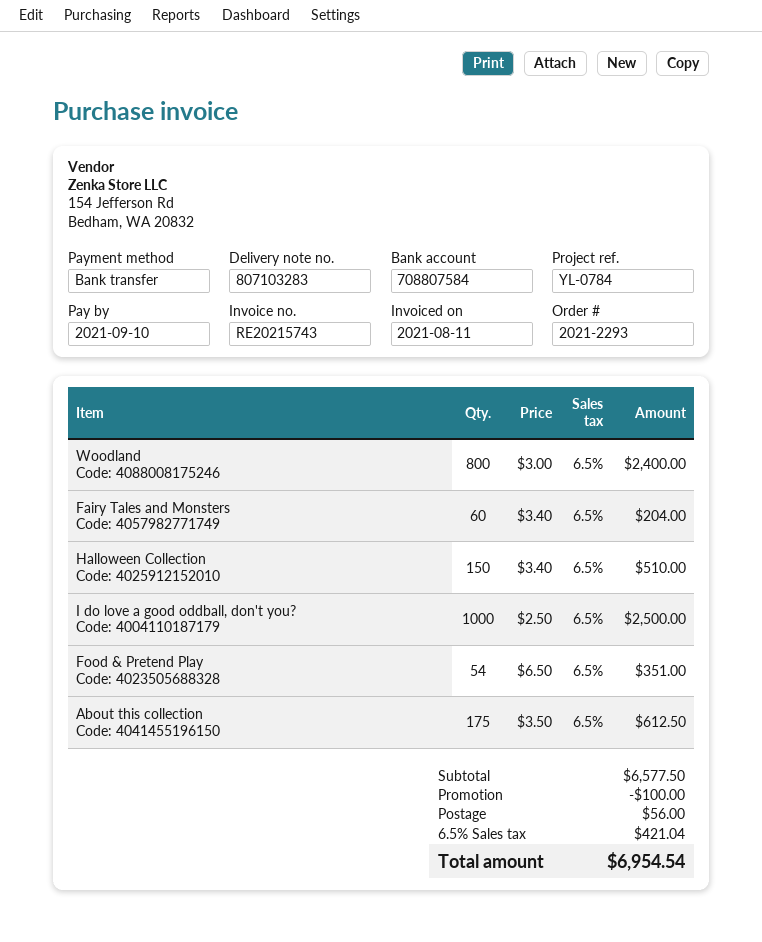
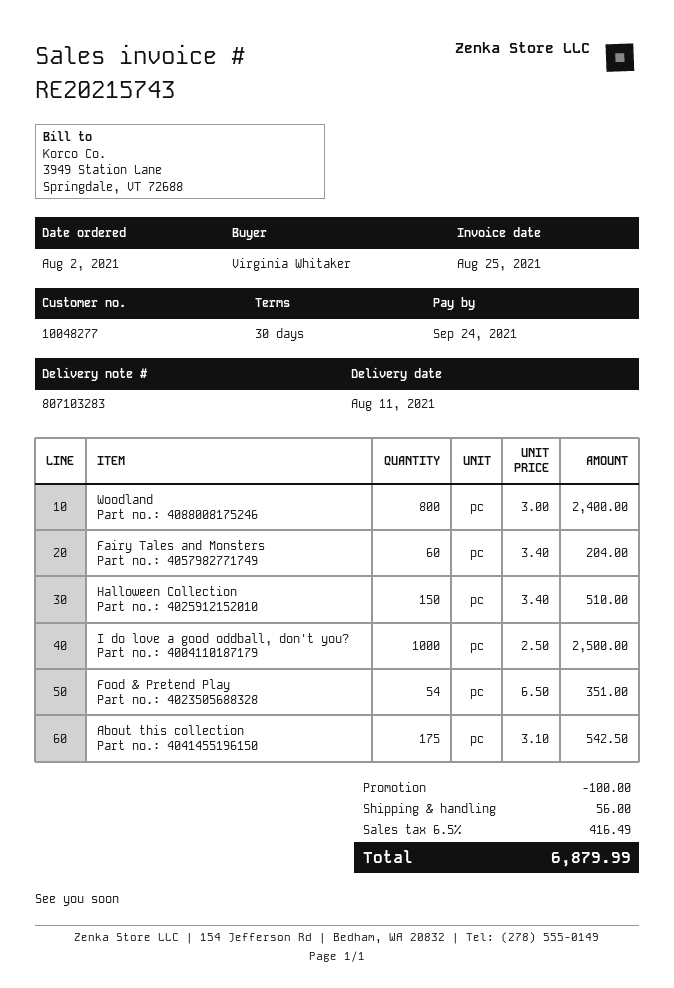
invoice date: 2021-08-11 -> 2021-08-25
due date: 2021-09-10 -> 2021-09-24
About this collection: 175 x 3.50 = 612.50 -> 175 x 3.10 = 542.50
tax: 6.5% = 421.04 -> 6.5% = 416.49
total: 6954.54 -> 6879.99

